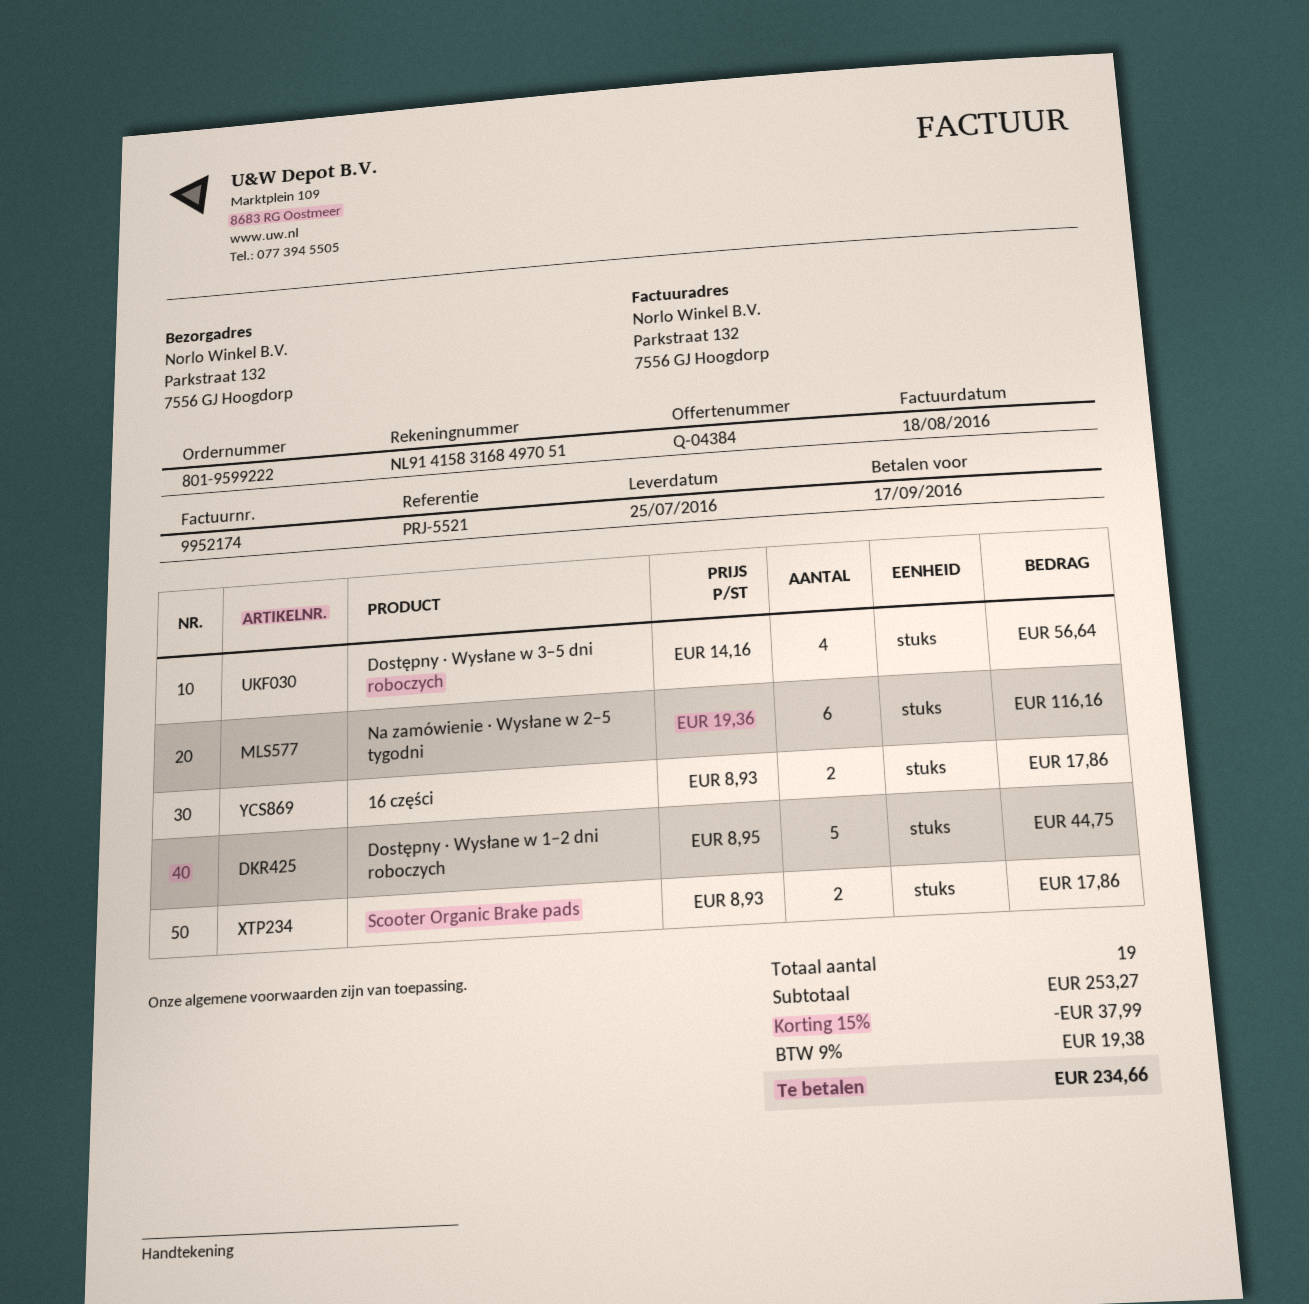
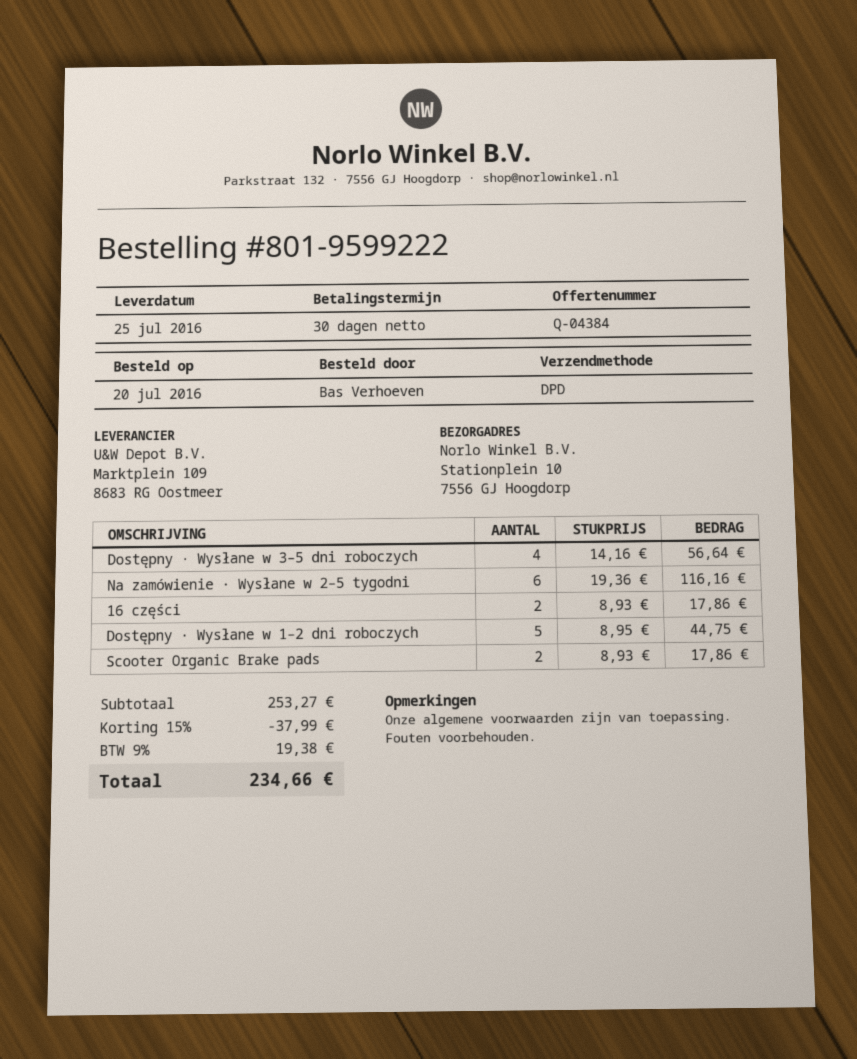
ship to: Parkstraat 132, 7556 GJ Hoogdorp -> Stationplein 10, 7556 GJ Hoogdorp

